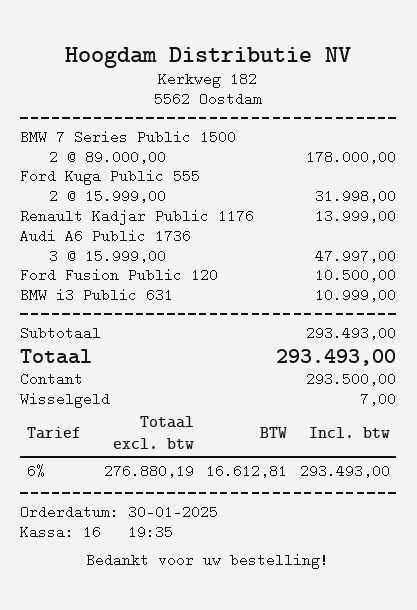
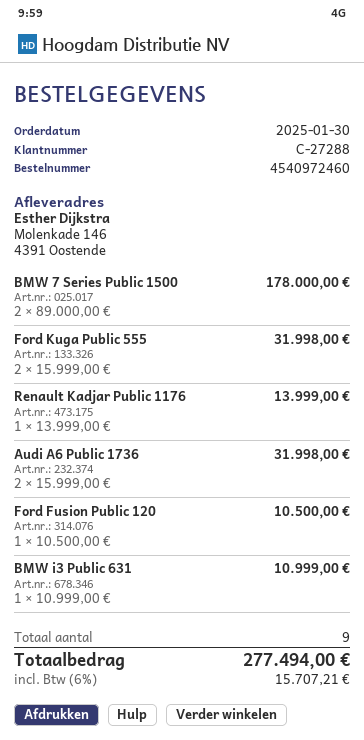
Audi A6 Public 1736: 3 x 15999.00 = 47997.00 -> 2 x 15999.00 = 31998.00
tax: 6% = 16612.81 -> 6% = 15707.21
total: 293493.00 -> 277494.00

